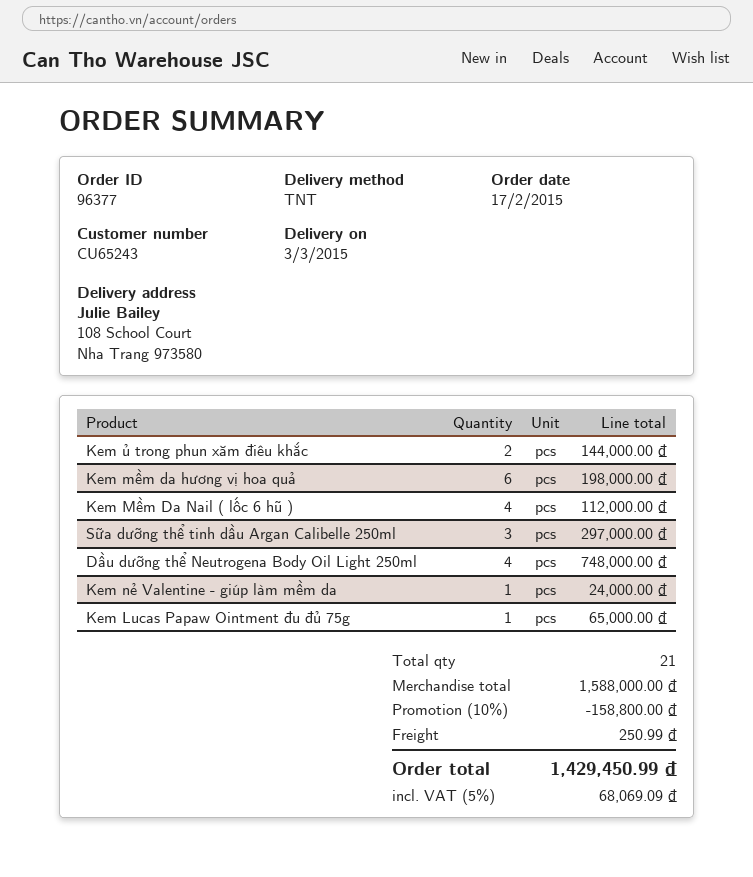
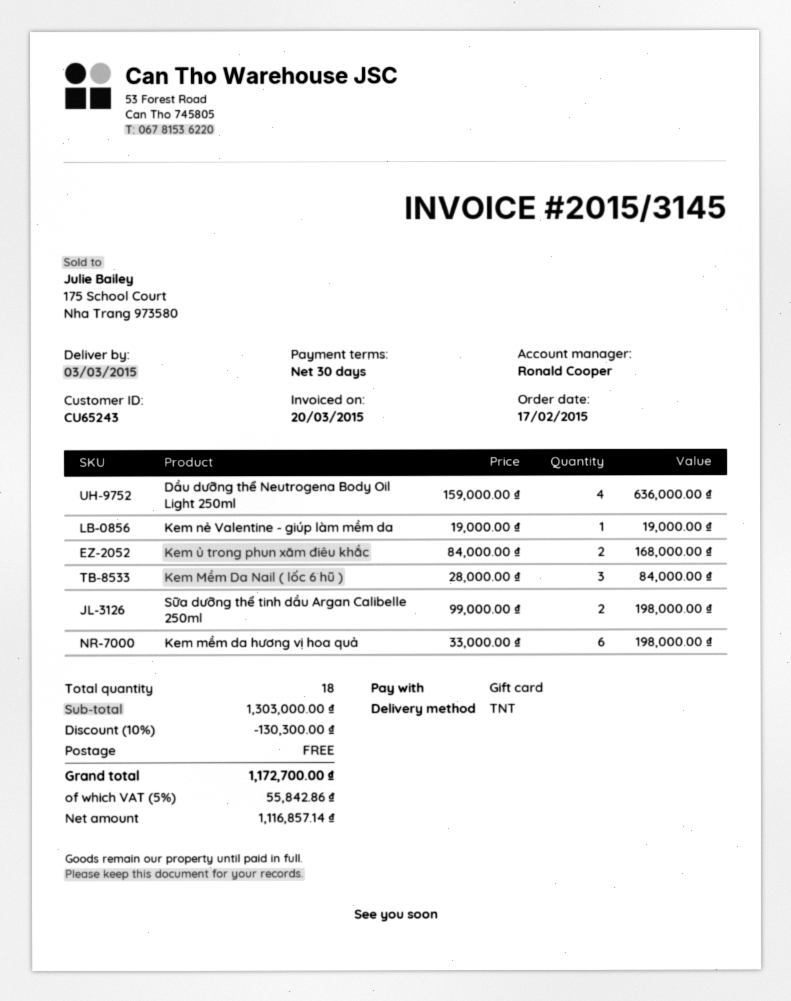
Kem ủ trong phun xăm điêu khắc: 2 for 144000.00 -> 2 for 168000.00
Kem Mềm Da Nail ( lốc 6 hũ ): 4 for 112000.00 -> 3 for 84000.00
Sữa dưỡng thể tinh dầu Argan Calibelle 250ml: 3 for 297000.00 -> 2 for 198000.00
Dầu dưỡng thể Neutrogena Body Oil Light 250ml: 4 for 748000.00 -> 4 for 636000.00
Kem nẻ Valentine - giúp làm mềm da: 1 for 24000.00 -> 1 for 19000.00
Kem Lucas Papaw Ointment đu đủ 75g: 1 for 65000.00 -> none
total quantity: 21 -> 18
subtotal: 1588000.00 -> 1303000.00
discount: 10% = 158800.00 -> 10% = 130300.00
shipping: 250.99 -> 0.00
tax: 5% = 68069.09 -> 5% = 55842.86
total: 1429450.99 -> 1172700.00

